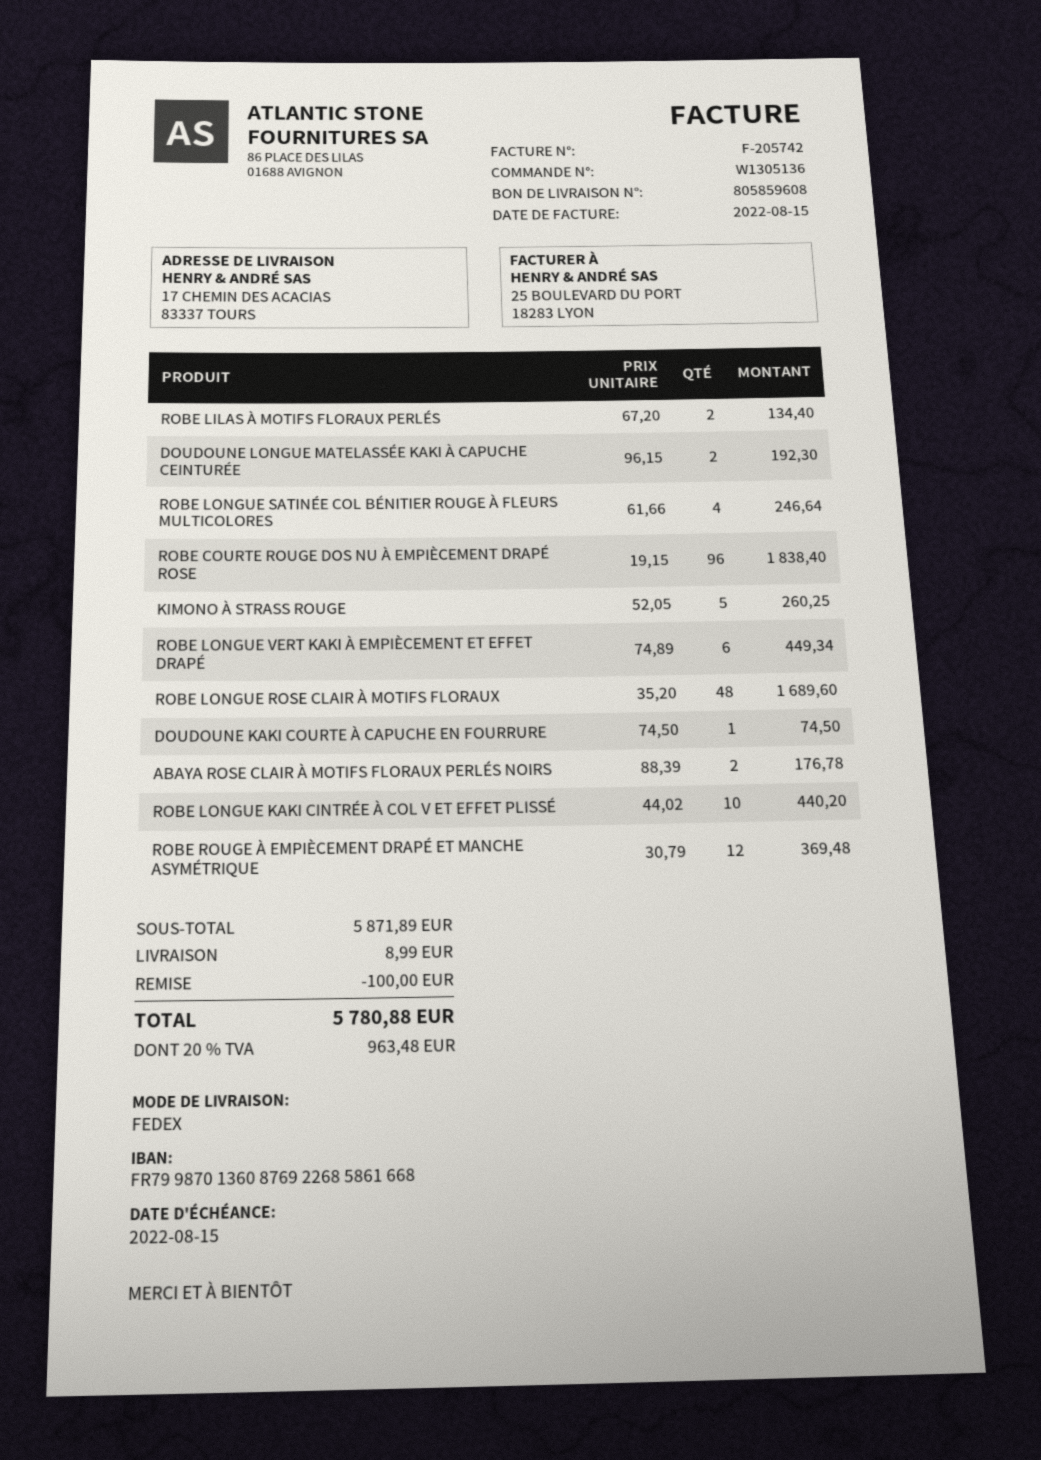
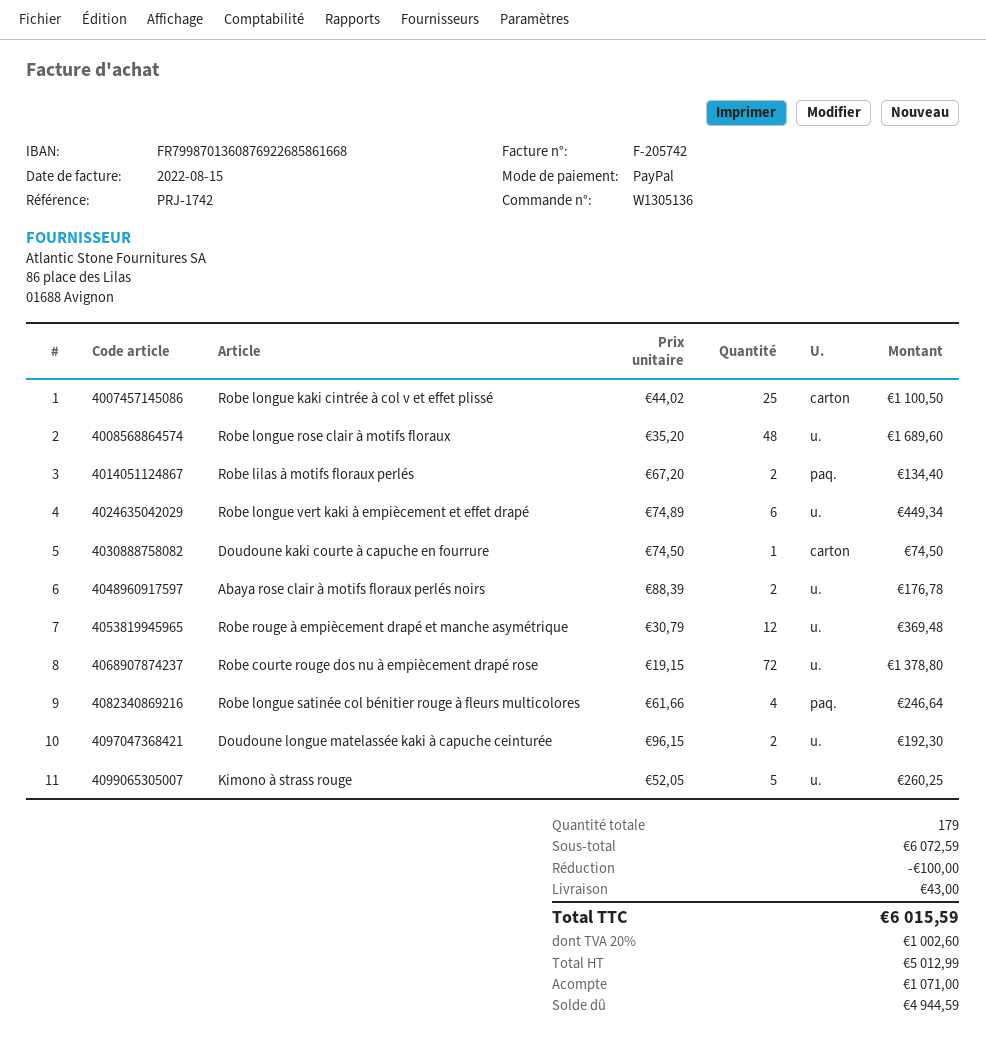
ROBE COURTE ROUGE DOS NU À EMPIÈCEMENT DRAPÉ ROSE: 96 x 19.15 = 1838.40 -> 72 x 19.15 = 1378.80
ROBE LONGUE KAKI CINTRÉE À COL V ET EFFET PLISSÉ: 10 x 44.02 = 440.20 -> 25 x 44.02 = 1100.50
subtotal: 5871.89 -> 6072.59
shipping: 8.99 -> 43.00
tax: 20% = 963.48 -> 20% = 1002.60
total: 5780.88 -> 6015.59

